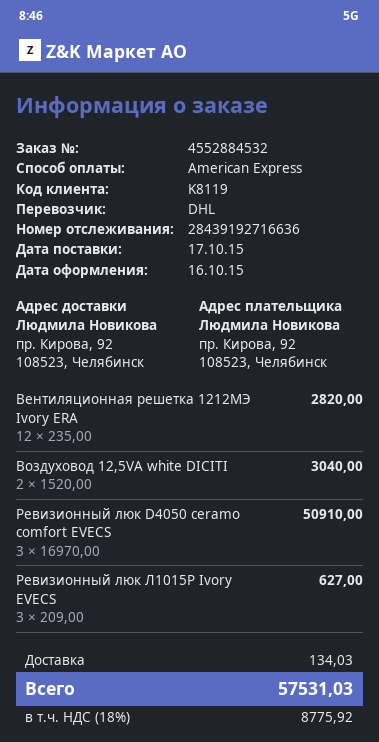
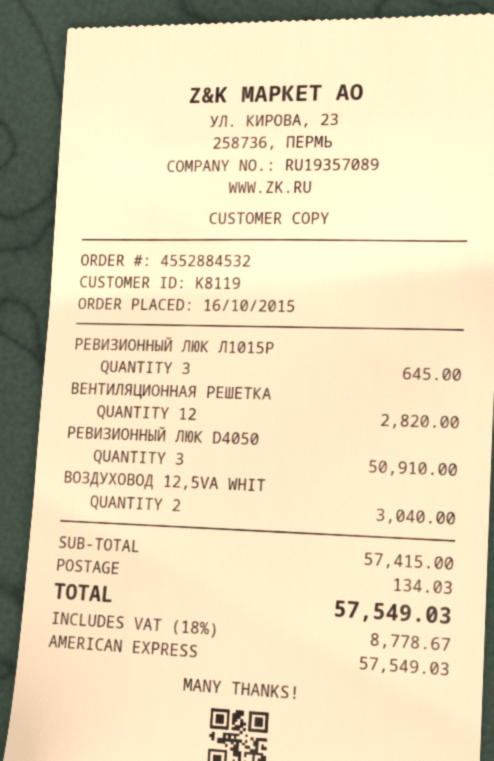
Ревизионный люк Л1015Р Ivory EVECS: 3 for 627.00 -> 3 for 645.00
tax: 18% = 8775.92 -> 18% = 8778.67
total: 57531.03 -> 57549.03

